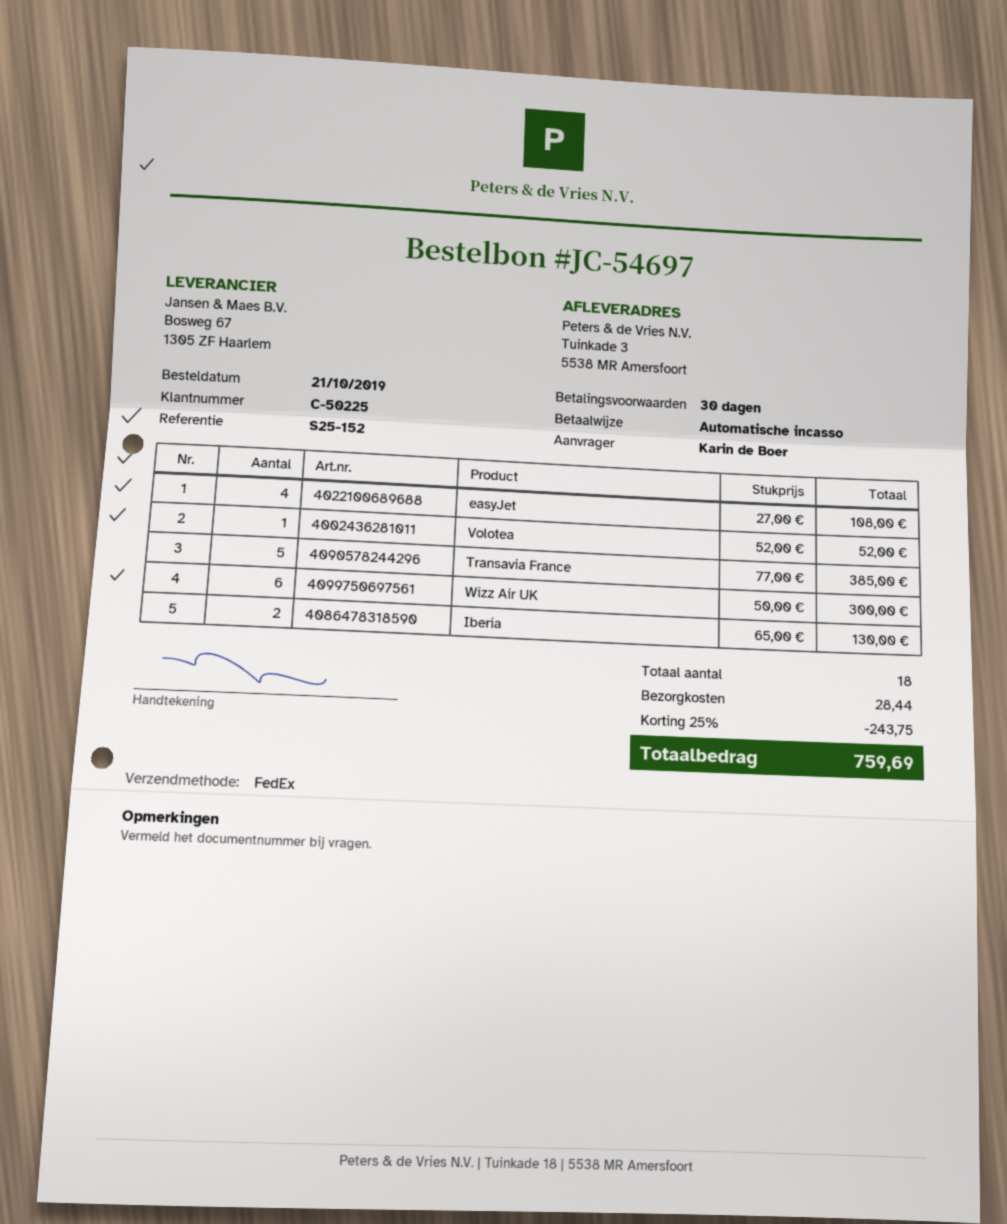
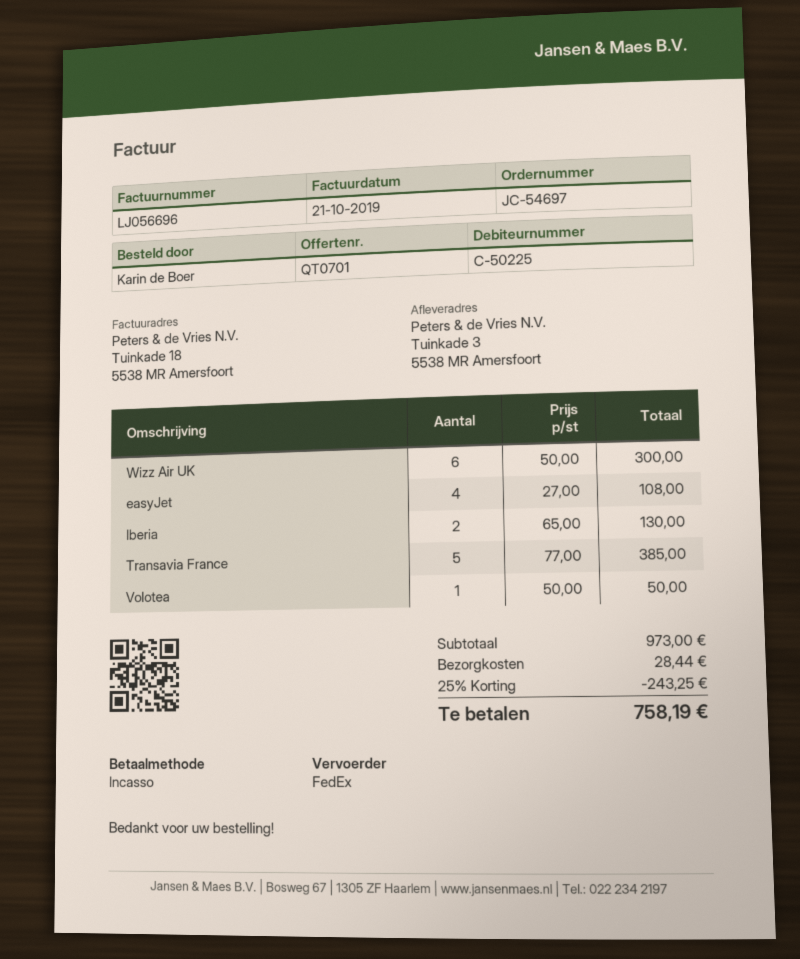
Volotea: 1 x 52.00 = 52.00 -> 1 x 50.00 = 50.00
discount: 25% = 243.75 -> 25% = 243.25
total: 759.69 -> 758.19

